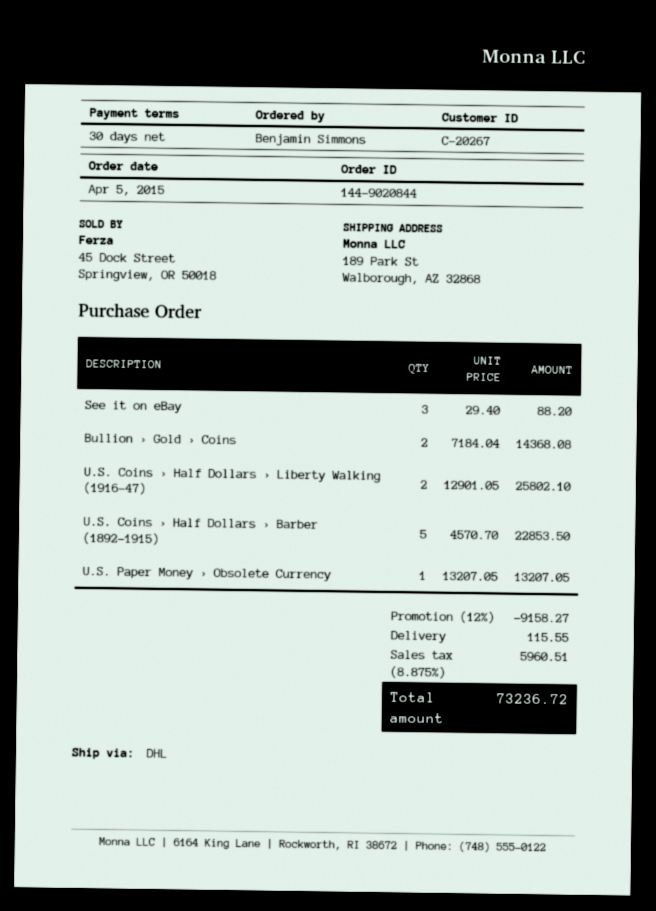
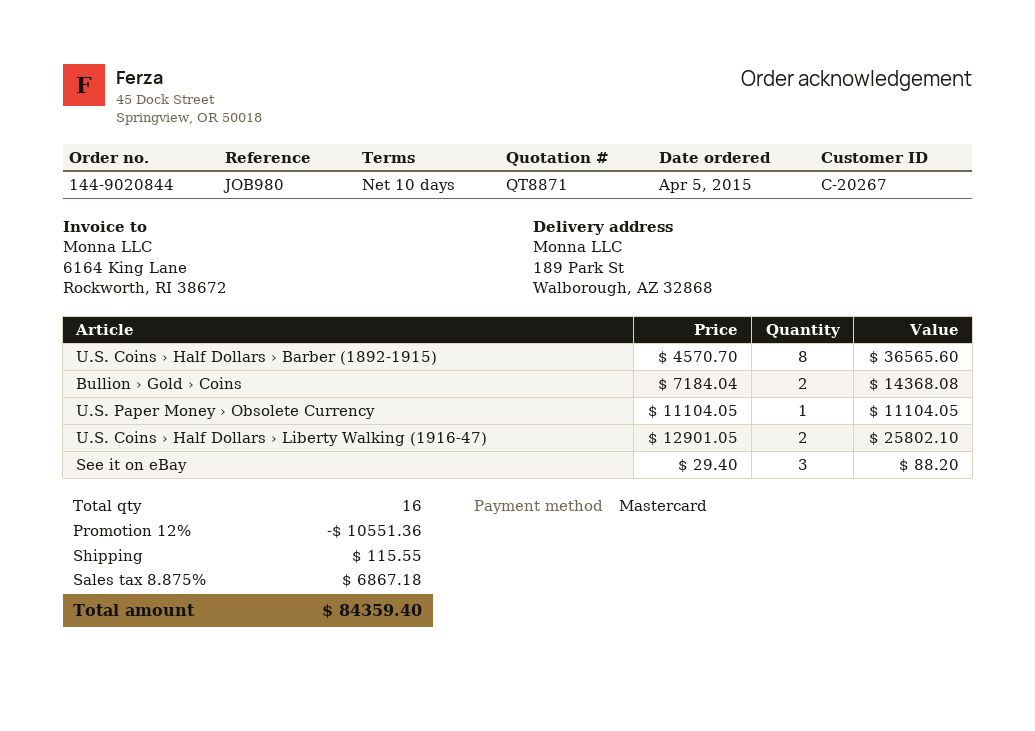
payment terms: 30 days -> 10 days
U.S. Coins › Half Dollars › Barber (1892-1915): 5 x 4570.70 = 22853.50 -> 8 x 4570.70 = 36565.60
U.S. Paper Money › Obsolete Currency: 1 x 13207.05 = 13207.05 -> 1 x 11104.05 = 11104.05
discount: 12% = 9158.27 -> 12% = 10551.36
tax: 8.875% = 5960.51 -> 8.875% = 6867.18
total: 73236.72 -> 84359.40

